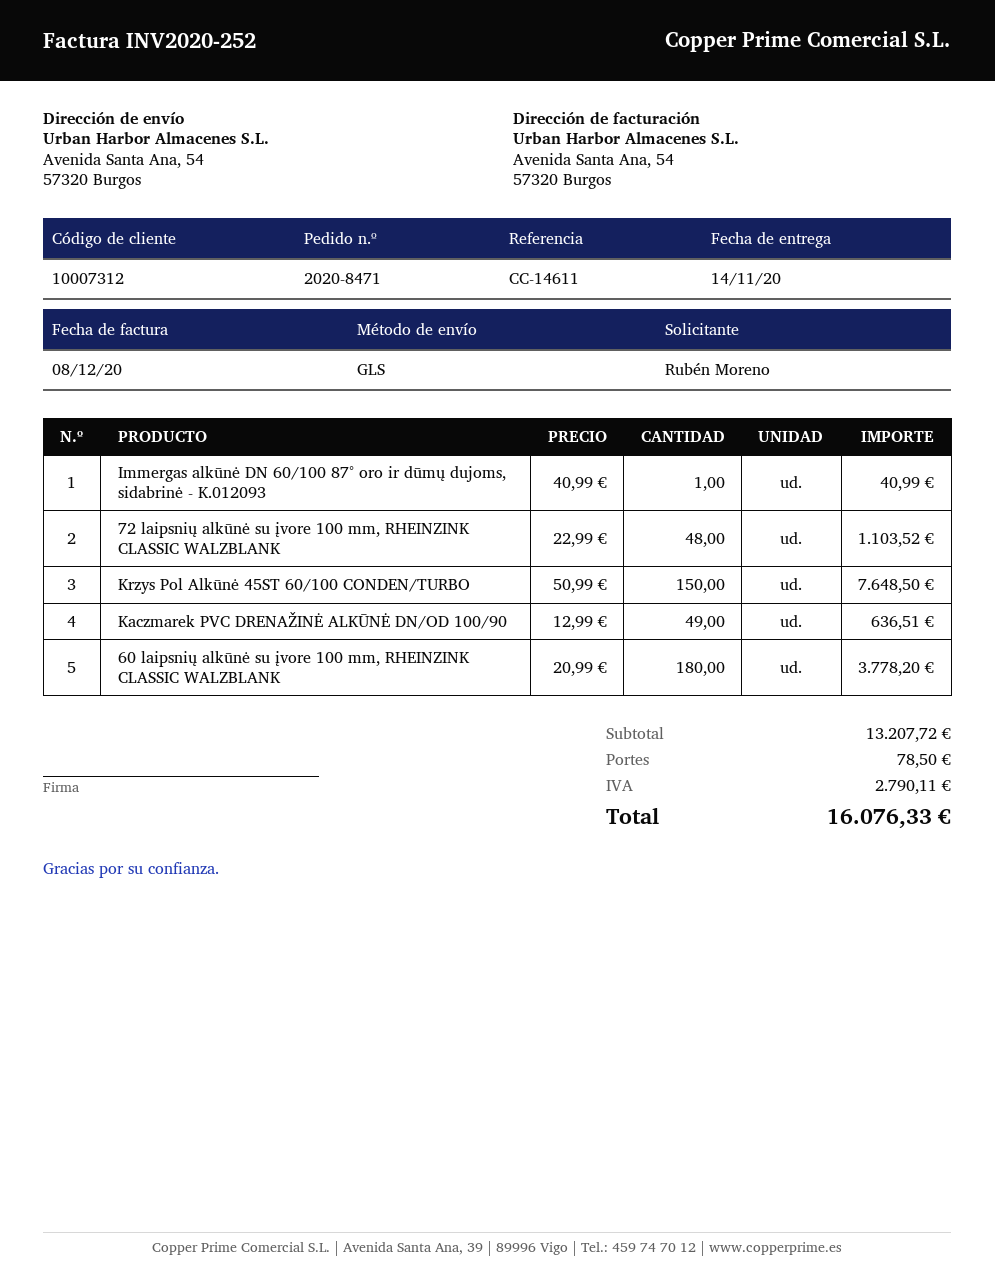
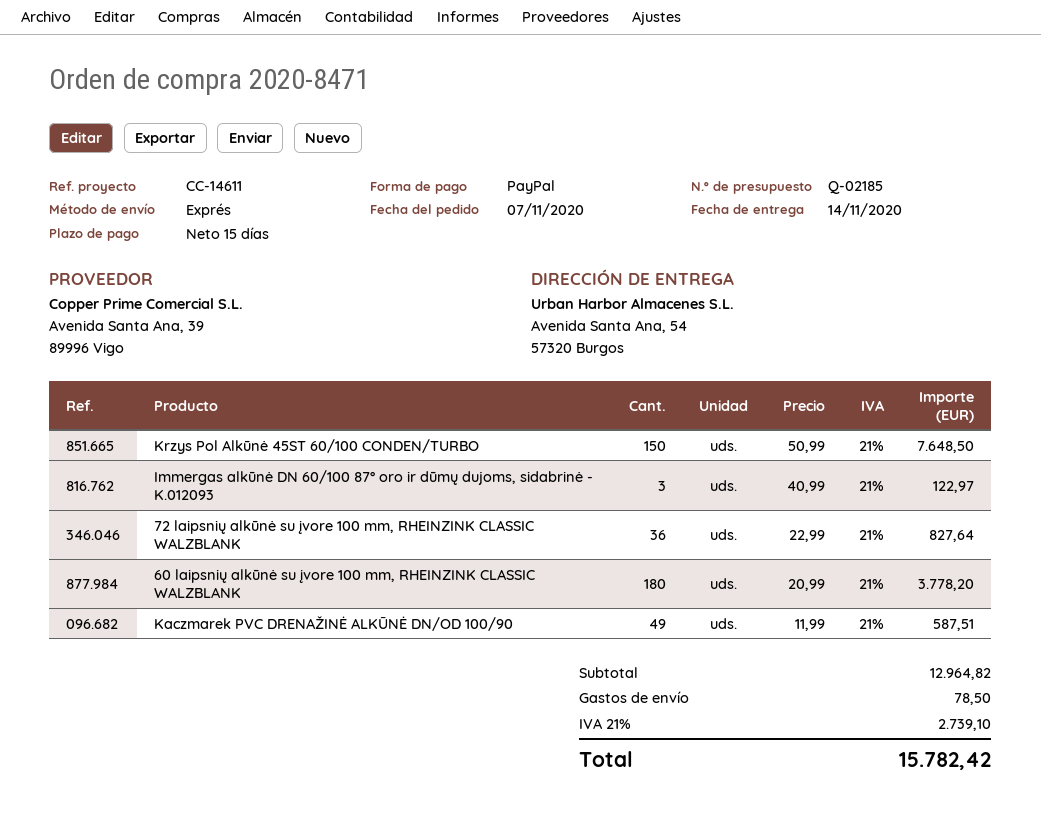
shipping method: GLS -> express
Immergas alkūnė DN 60/100 87° oro ir dūmų dujoms, sidabrinė - K.012093: 1 x 40.99 = 40.99 -> 3 x 40.99 = 122.97
72 laipsnių alkūnė su įvore 100 mm, RHEINZINK CLASSIC WALZBLANK: 48 x 22.99 = 1103.52 -> 36 x 22.99 = 827.64
Kaczmarek PVC DRENAŽINĖ ALKŪNĖ DN/OD 100/90: 49 x 12.99 = 636.51 -> 49 x 11.99 = 587.51
subtotal: 13207.72 -> 12964.82
tax: 2790.11 -> 2739.10
total: 16076.33 -> 15782.42

